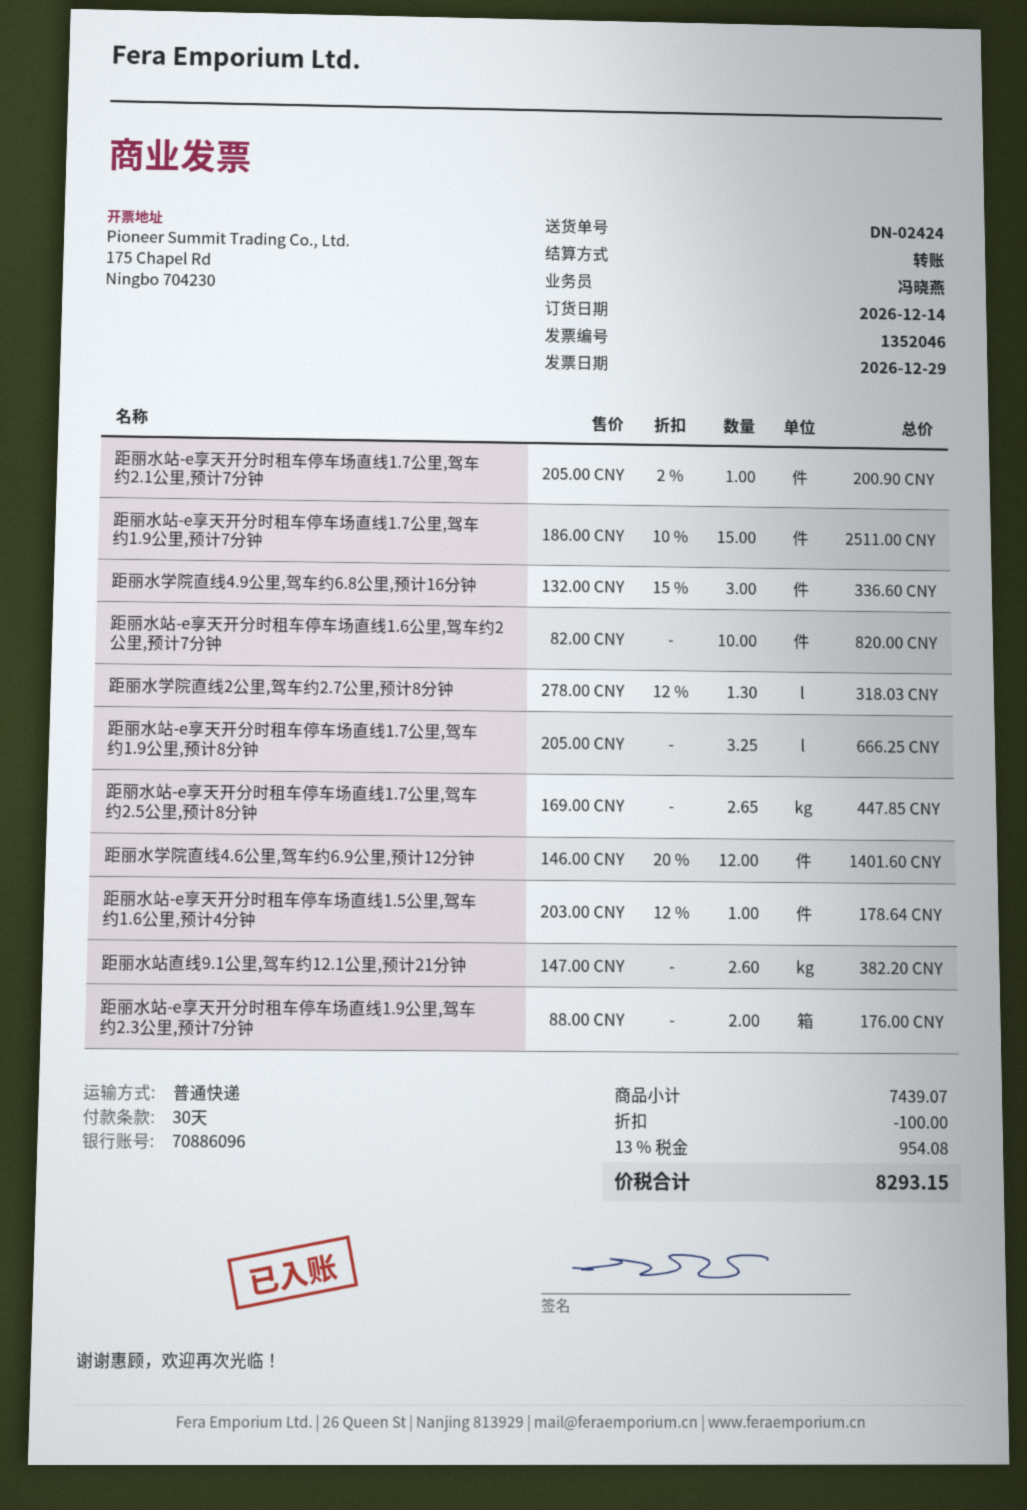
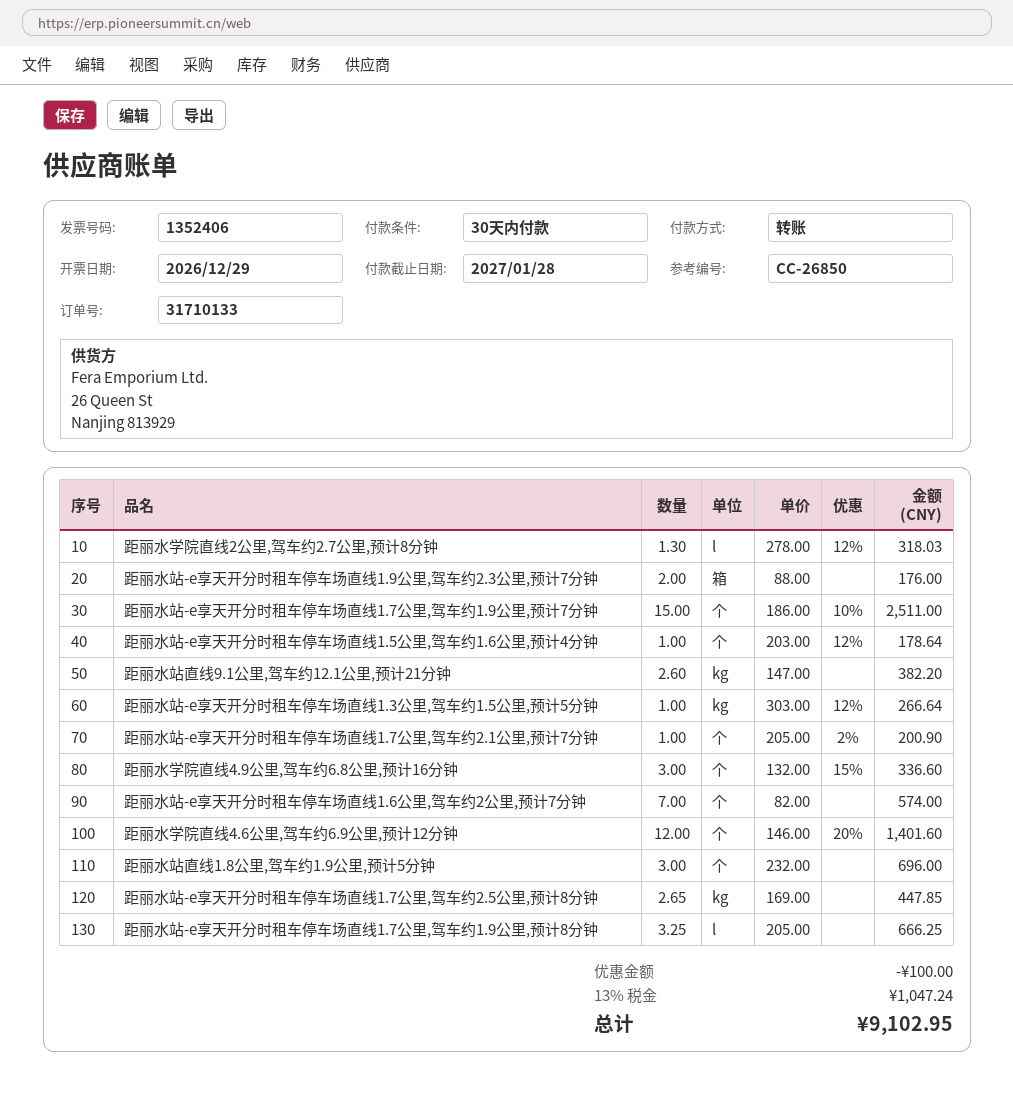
invoice number: 1352046 -> 1352406
距丽水站-e享天开分时租车停车场直线1.6公里,驾车约2公里,预计7分钟: 10 x 82.00 = 820.00 -> 7 x 82.00 = 574.00
距丽水站-e享天开分时租车停车场直线1.3公里,驾车约1.5公里,预计5分钟: none -> 1 x 303.00 - 12% = 266.64
距丽水站直线1.8公里,驾车约1.9公里,预计5分钟: none -> 3 x 232.00 = 696.00
tax: 13% = 954.08 -> 13% = 1047.24
total: 8293.15 -> 9102.95

